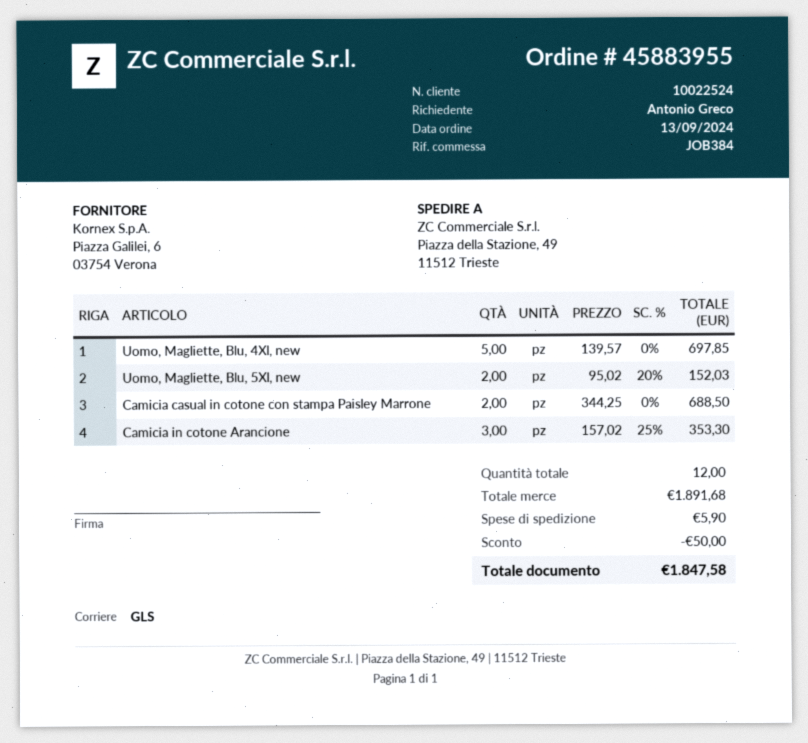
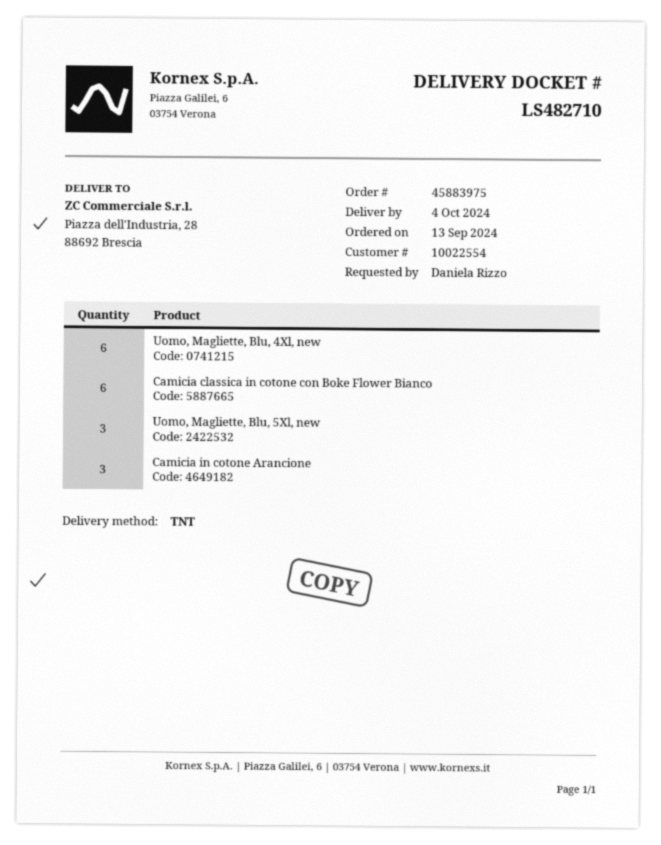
order number: 45883955 -> 45883975
customer number: 10022524 -> 10022554
ordered by: Antonio Greco -> Daniela Rizzo
shipping method: GLS -> TNT
ship to: Piazza della Stazione, 49, 11512 Trieste -> Piazza dell'Industria, 28, 88692 Brescia
Uomo, Magliette, Blu, 4Xl, new: 5 -> 6
Uomo, Magliette, Blu, 5Xl, new: 2 -> 3
Camicia casual in cotone con stampa Paisley Marrone: 2 -> none
Camicia classica in cotone con Boke Flower Bianco: none -> 6

